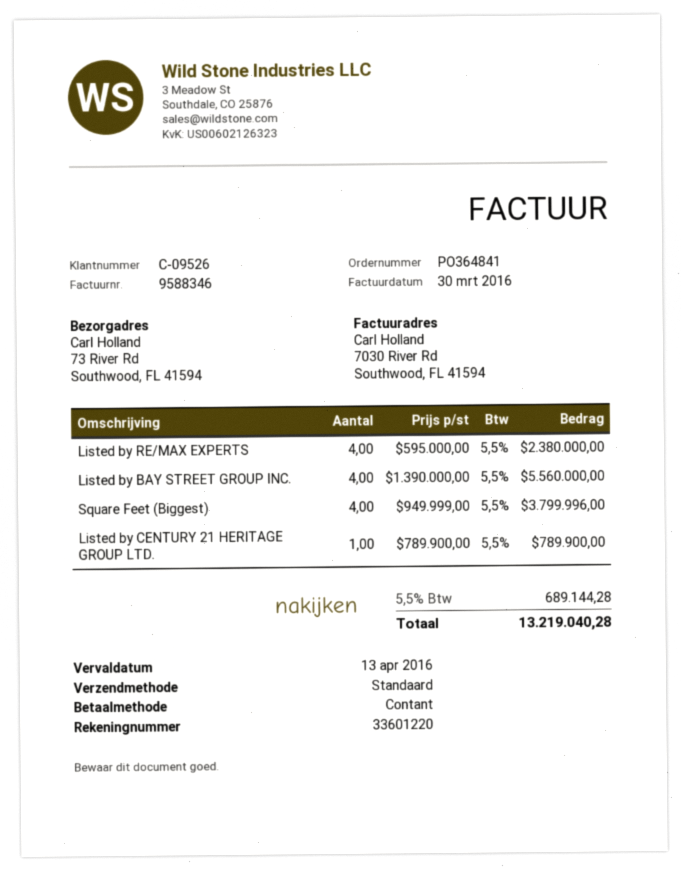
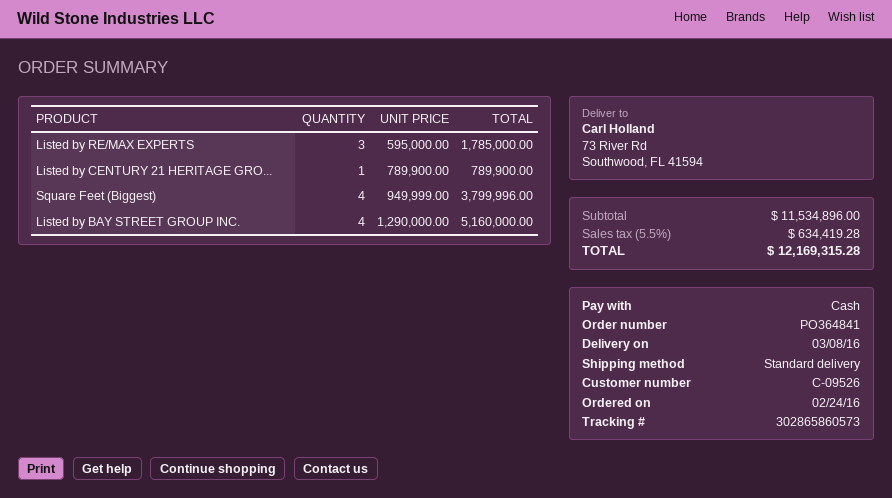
Listed by RE/MAX EXPERTS: 4 x 595000.00 = 2380000.00 -> 3 x 595000.00 = 1785000.00
Listed by BAY STREET GROUP INC.: 4 x 1390000.00 = 5560000.00 -> 4 x 1290000.00 = 5160000.00
tax: 5.5% = 689144.28 -> 5.5% = 634419.28
total: 13219040.28 -> 12169315.28

